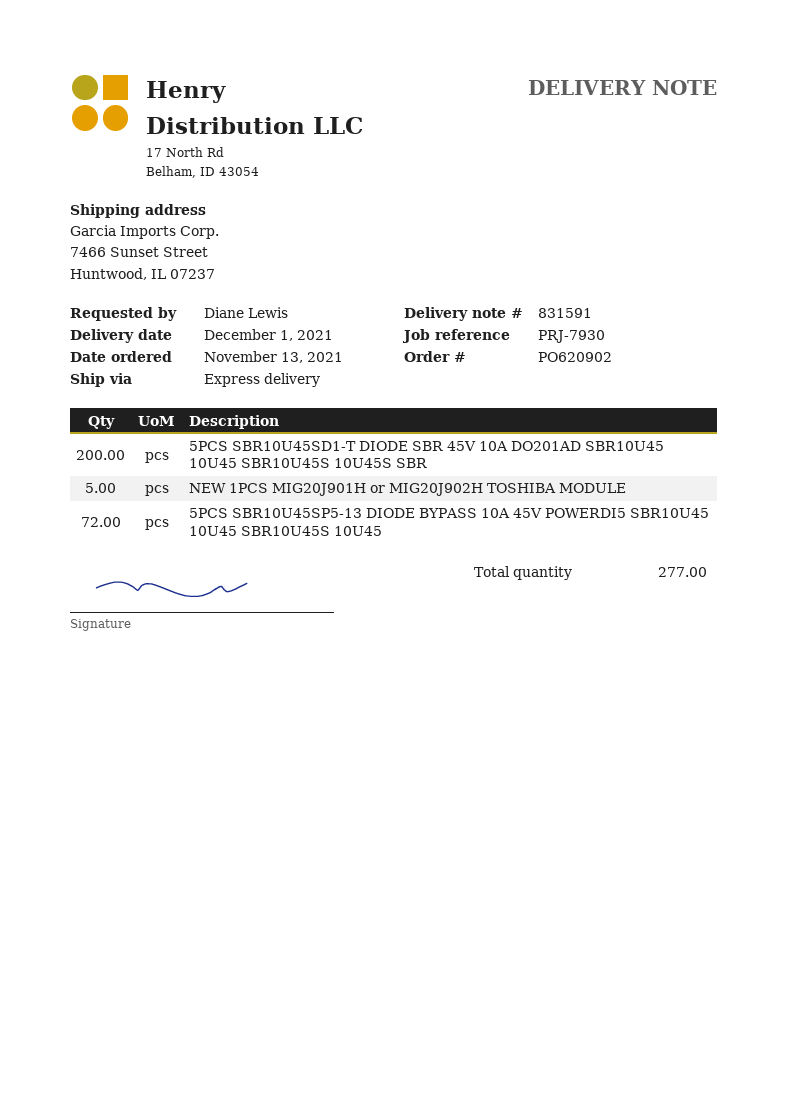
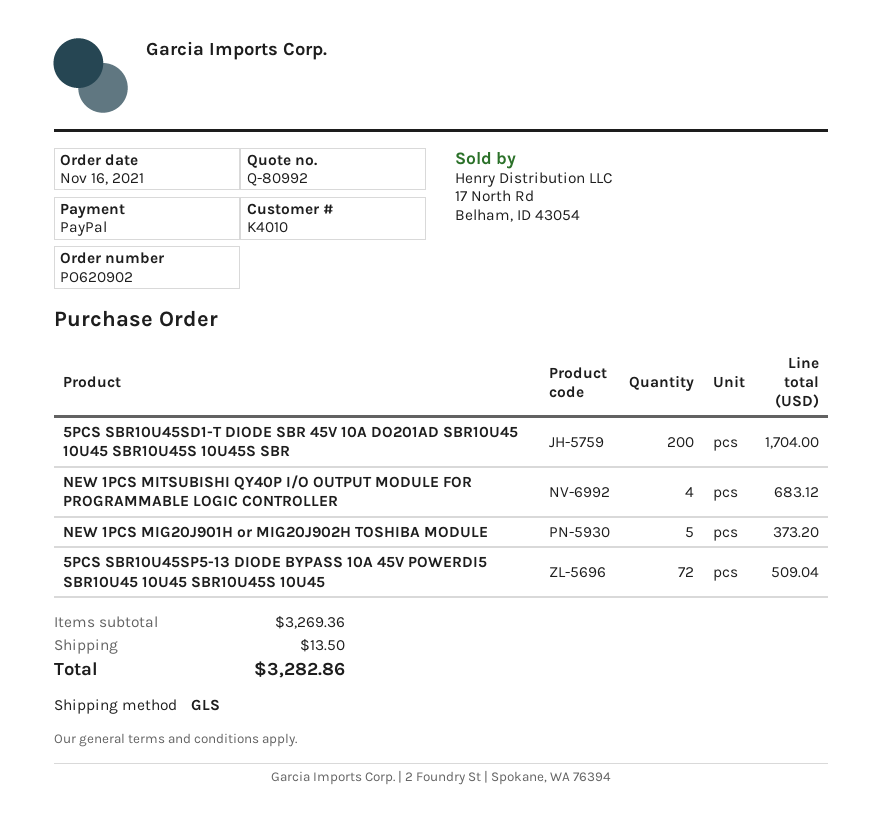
order date: 2021-11-13 -> 2021-11-16
shipping method: express -> GLS
NEW 1PCS MITSUBISHI QY40P I/O OUTPUT MODULE FOR PROGRAMMABLE LOGIC CONTROLLER: none -> 4

